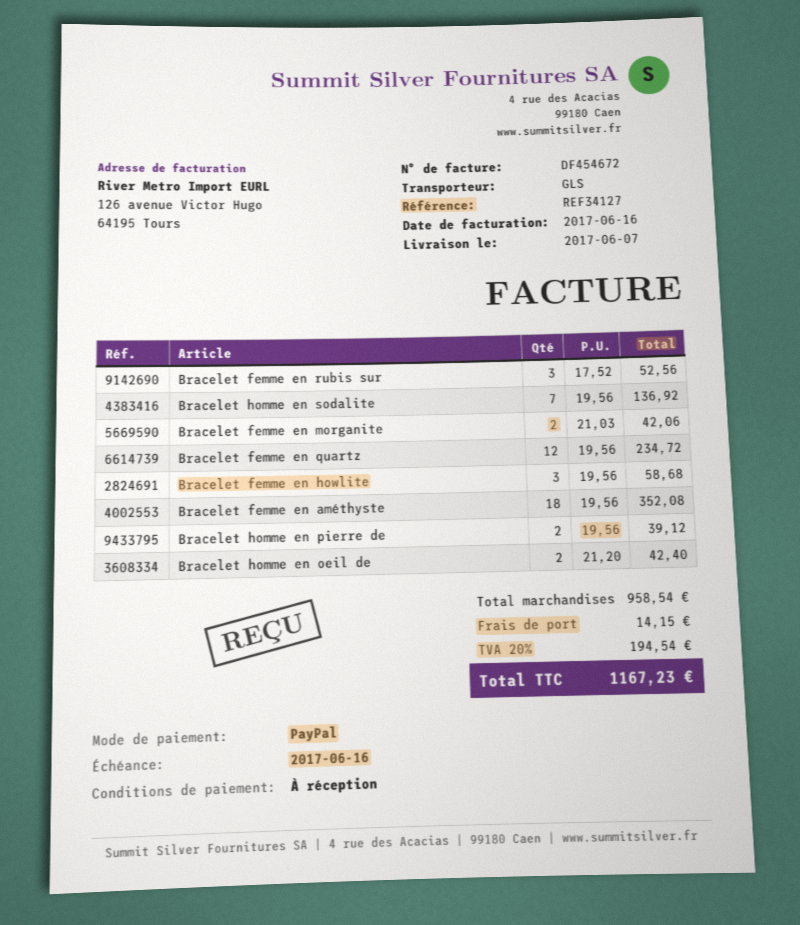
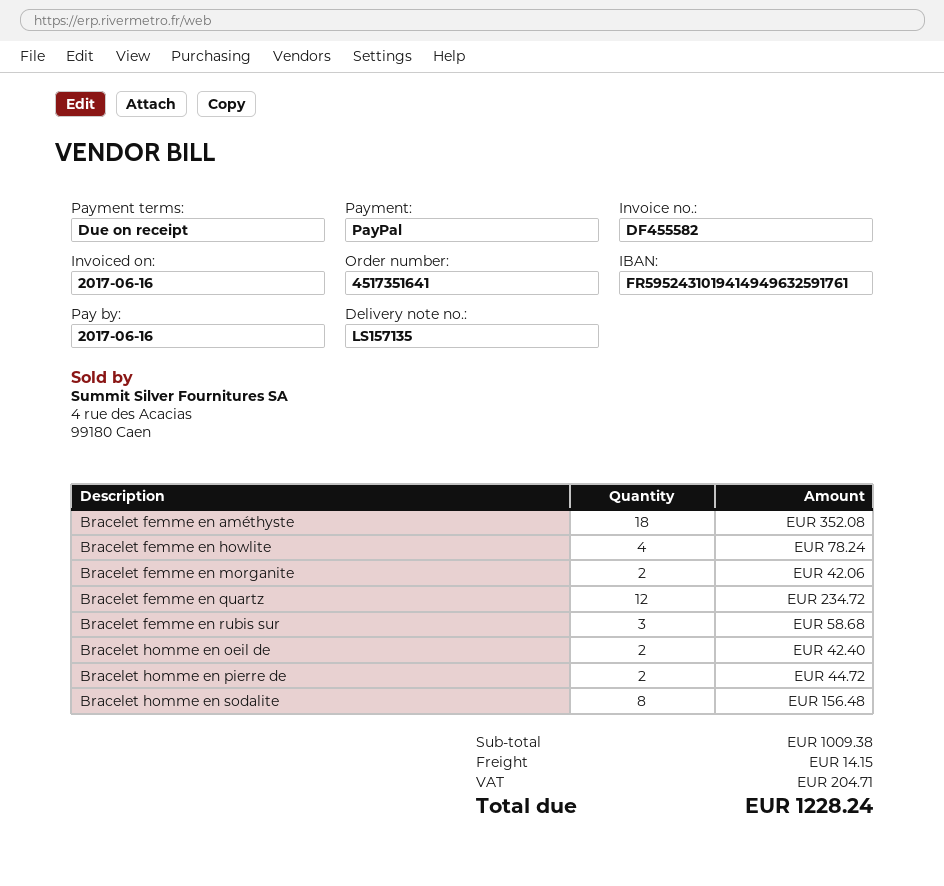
invoice number: DF454672 -> DF455582
Bracelet femme en rubis sur: 3 for 52.56 -> 3 for 58.68
Bracelet homme en sodalite: 7 for 136.92 -> 8 for 156.48
Bracelet femme en howlite: 3 for 58.68 -> 4 for 78.24
Bracelet homme en pierre de: 2 for 39.12 -> 2 for 44.72
subtotal: 958.54 -> 1009.38
tax: 194.54 -> 204.71
total: 1167.23 -> 1228.24

